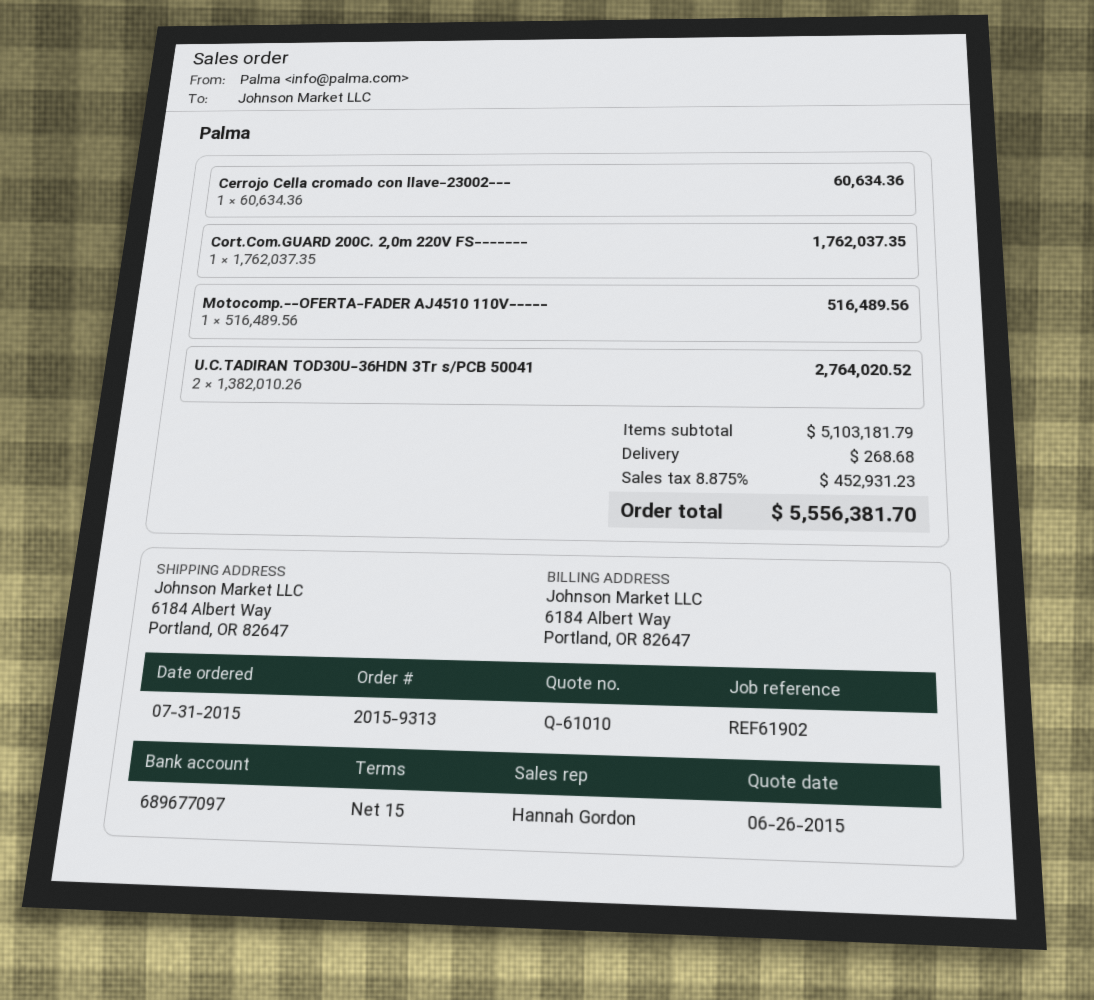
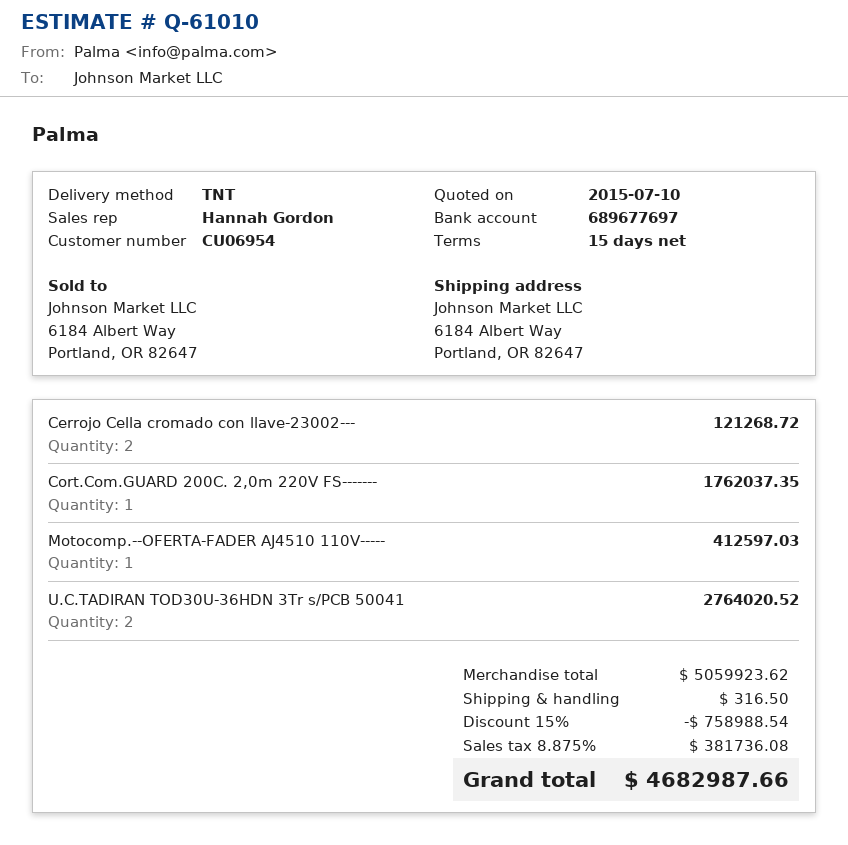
quote date: 2015-06-26 -> 2015-07-10
bank account: 689677097 -> 689677697
Cerrojo Cella cromado con llave-23002---: 1 for 60634.36 -> 2 for 121268.72
Motocomp.--OFERTA-FADER AJ4510 110V-----: 1 for 516489.56 -> 1 for 412597.03
subtotal: 5103181.79 -> 5059923.62
discount: none -> 15% = 758988.54
shipping: 268.68 -> 316.50
tax: 8.875% = 452931.23 -> 8.875% = 381736.08
total: 5556381.70 -> 4682987.66

